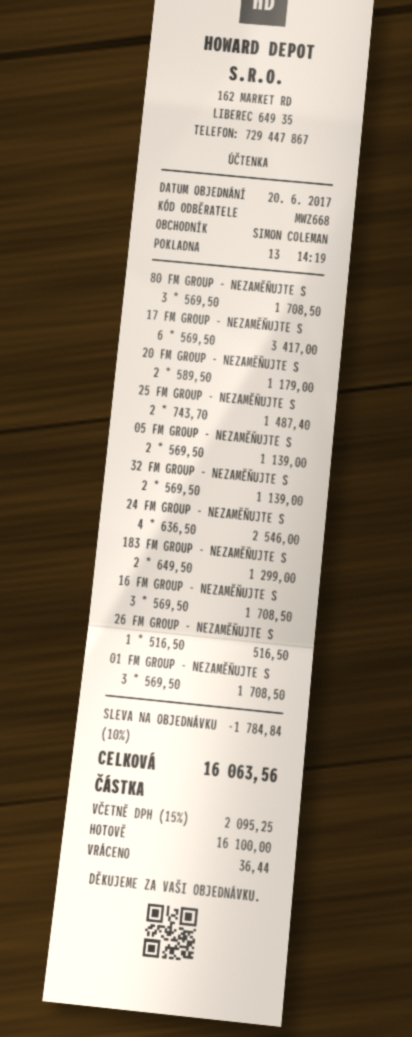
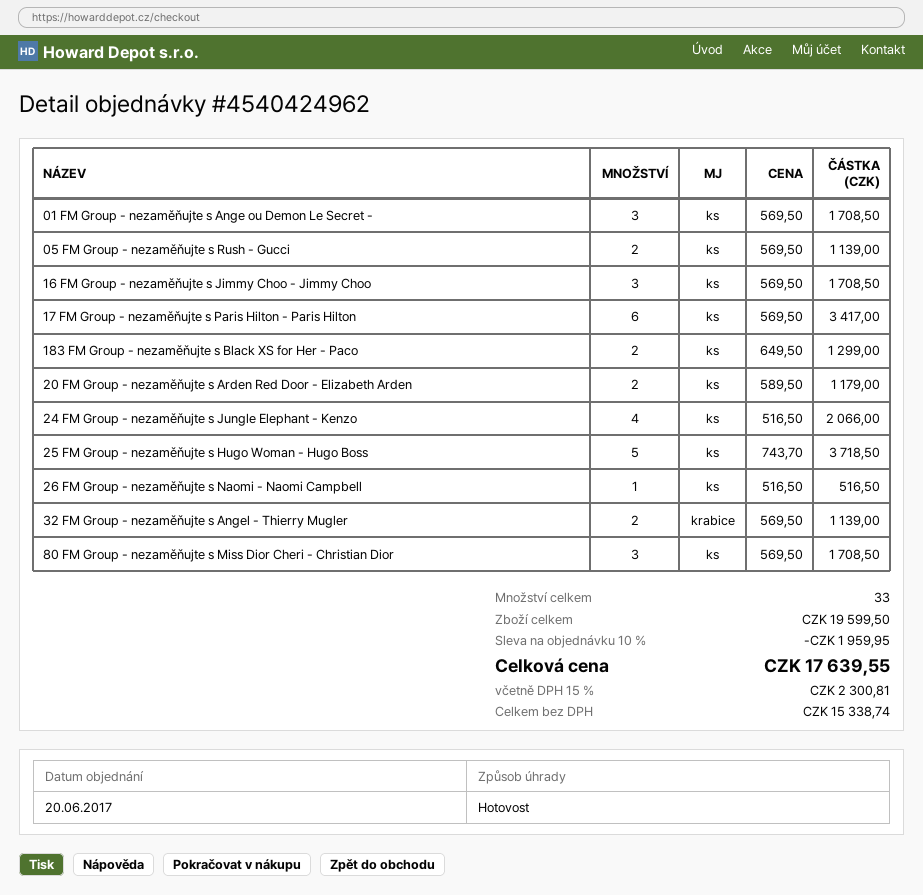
25 FM GROUP - NEZAMĚŇUJTE S: 2 x 743.70 = 1487.40 -> 5 x 743.70 = 3718.50
24 FM GROUP - NEZAMĚŇUJTE S: 4 x 636.50 = 2546.00 -> 4 x 516.50 = 2066.00
discount: 10% = 1784.84 -> 10% = 1959.95
tax: 15% = 2095.25 -> 15% = 2300.81
total: 16063.56 -> 17639.55

